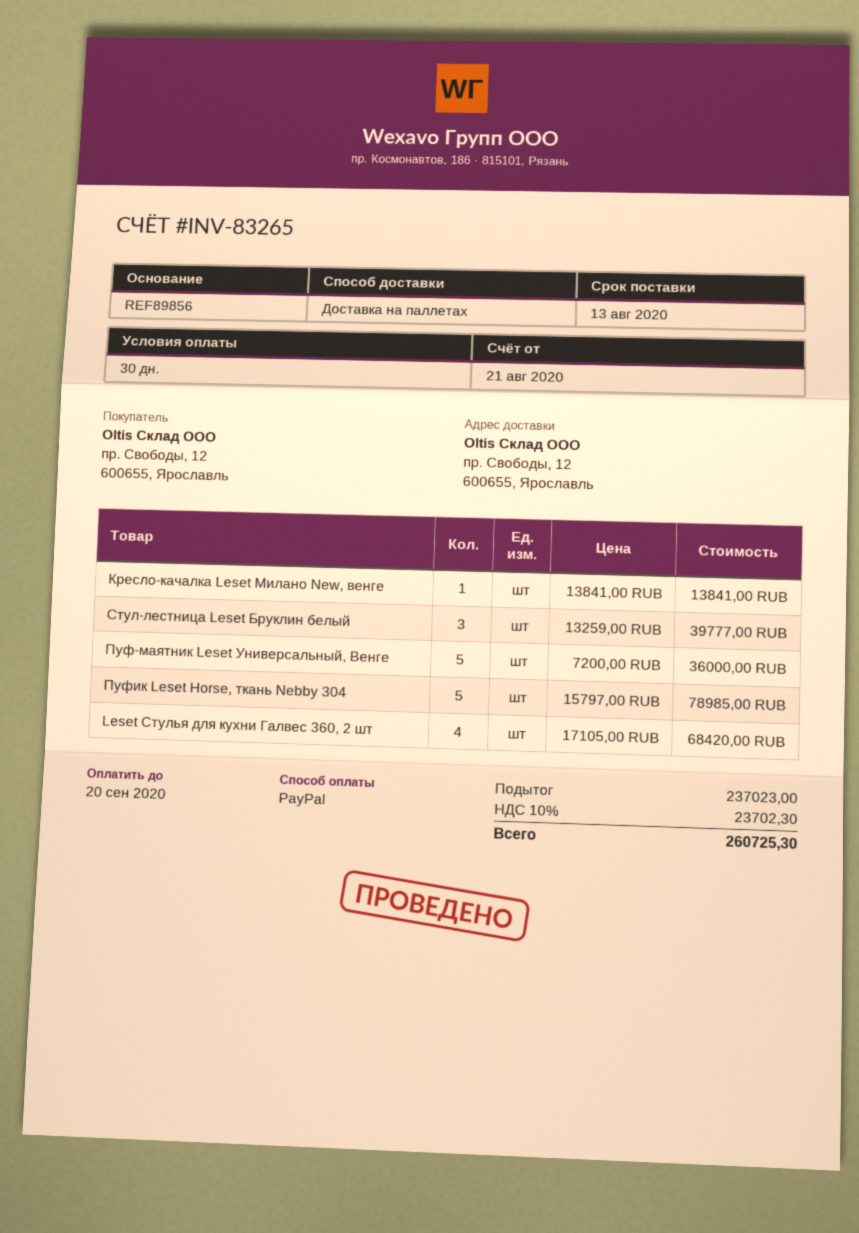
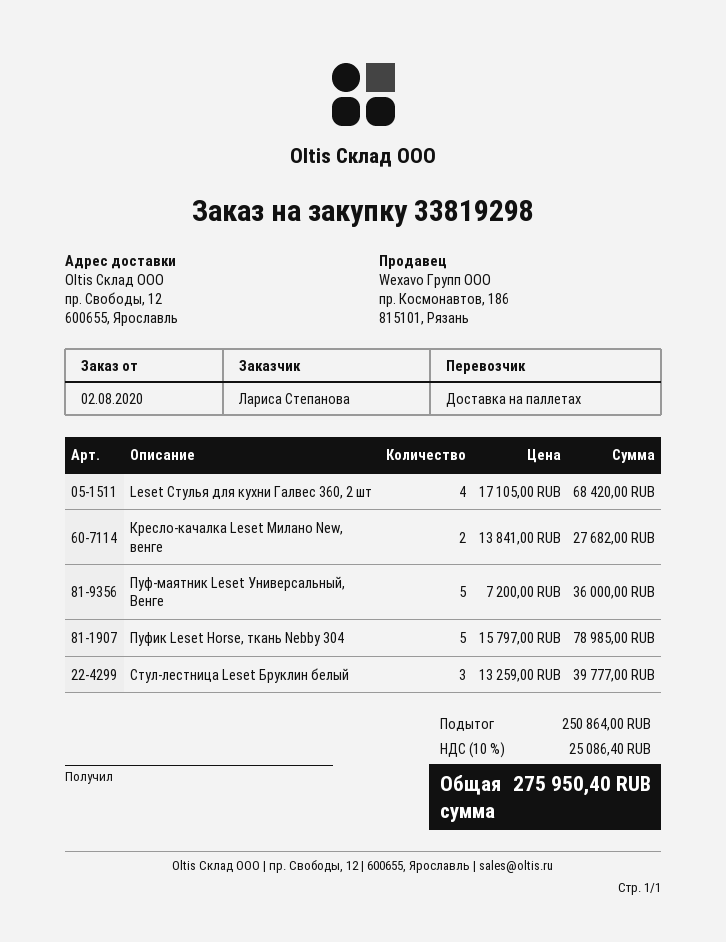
Кресло-качалка Leset Милано New, венге: 1 x 13841.00 = 13841.00 -> 2 x 13841.00 = 27682.00
subtotal: 237023.00 -> 250864.00
tax: 10% = 23702.30 -> 10% = 25086.40
total: 260725.30 -> 275950.40

